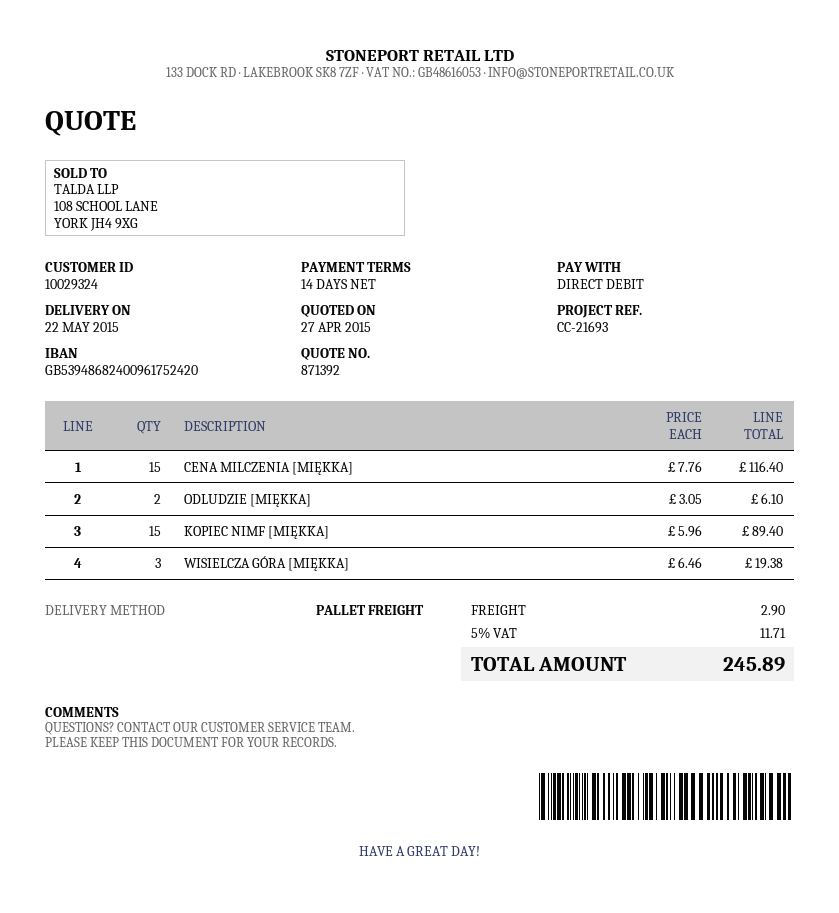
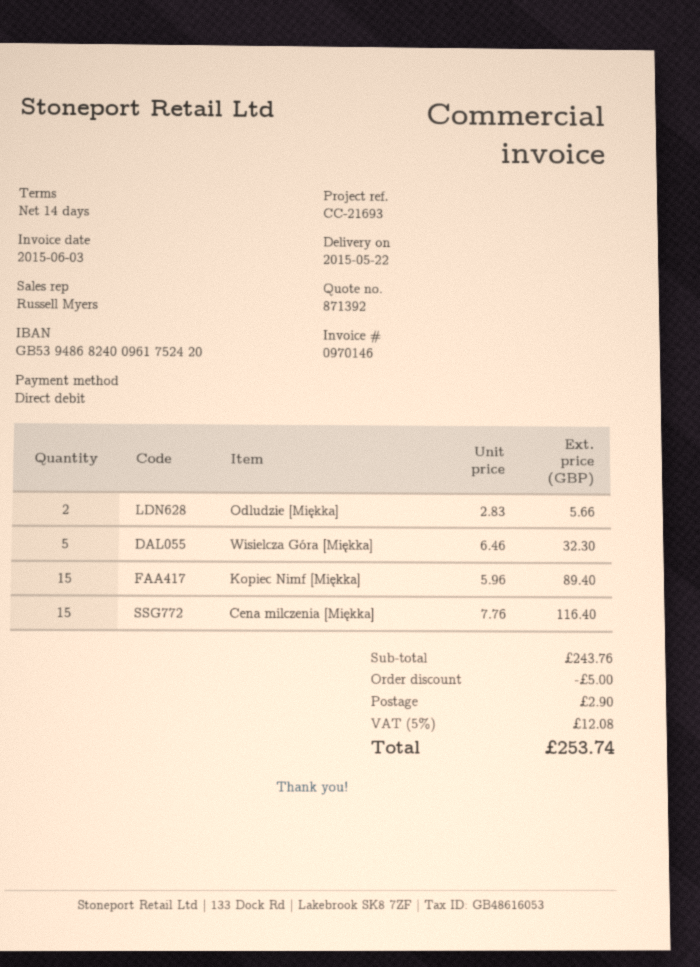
ODLUDZIE [MIĘKKA]: 2 x 3.05 = 6.10 -> 2 x 2.83 = 5.66
WISIELCZA GÓRA [MIĘKKA]: 3 x 6.46 = 19.38 -> 5 x 6.46 = 32.30
discount: none -> 5.00
tax: 5% = 11.71 -> 5% = 12.08
total: 245.89 -> 253.74

